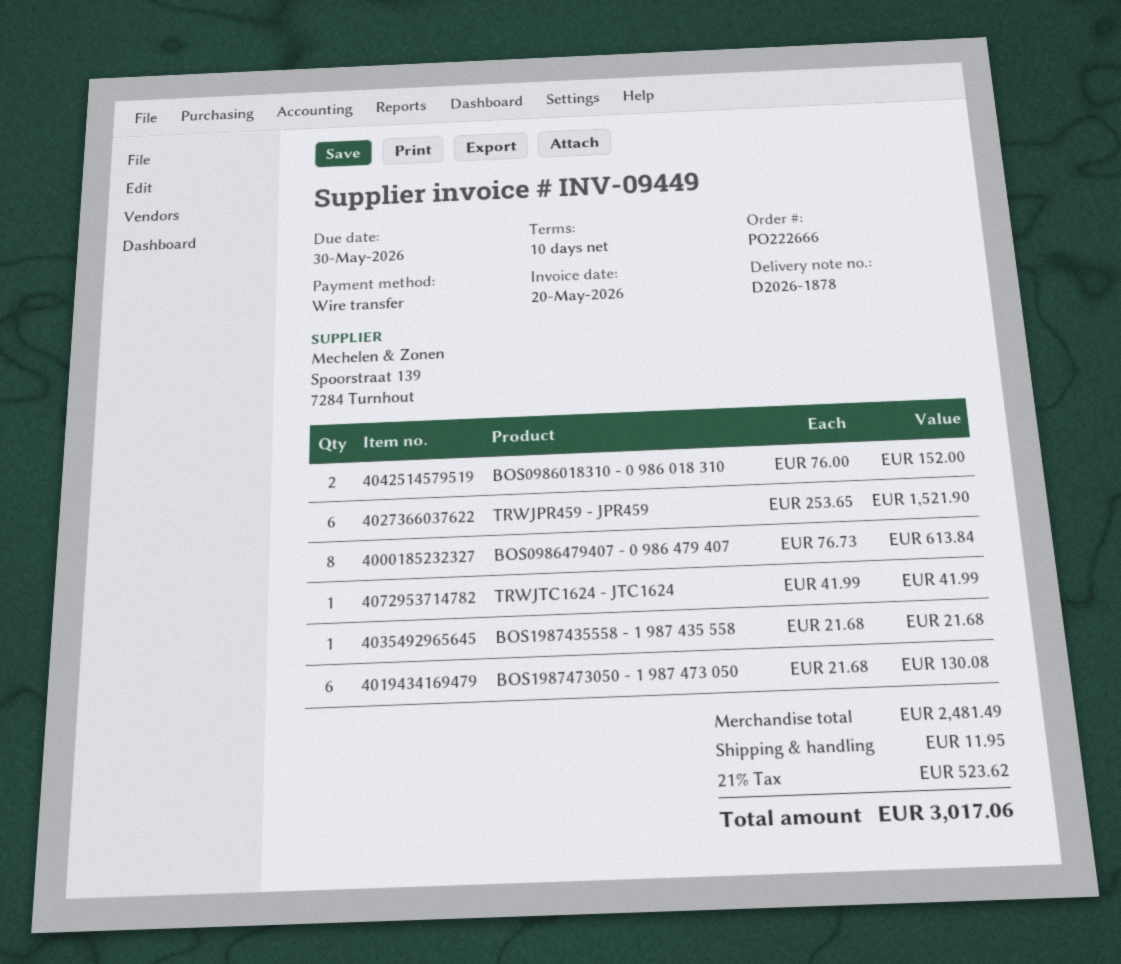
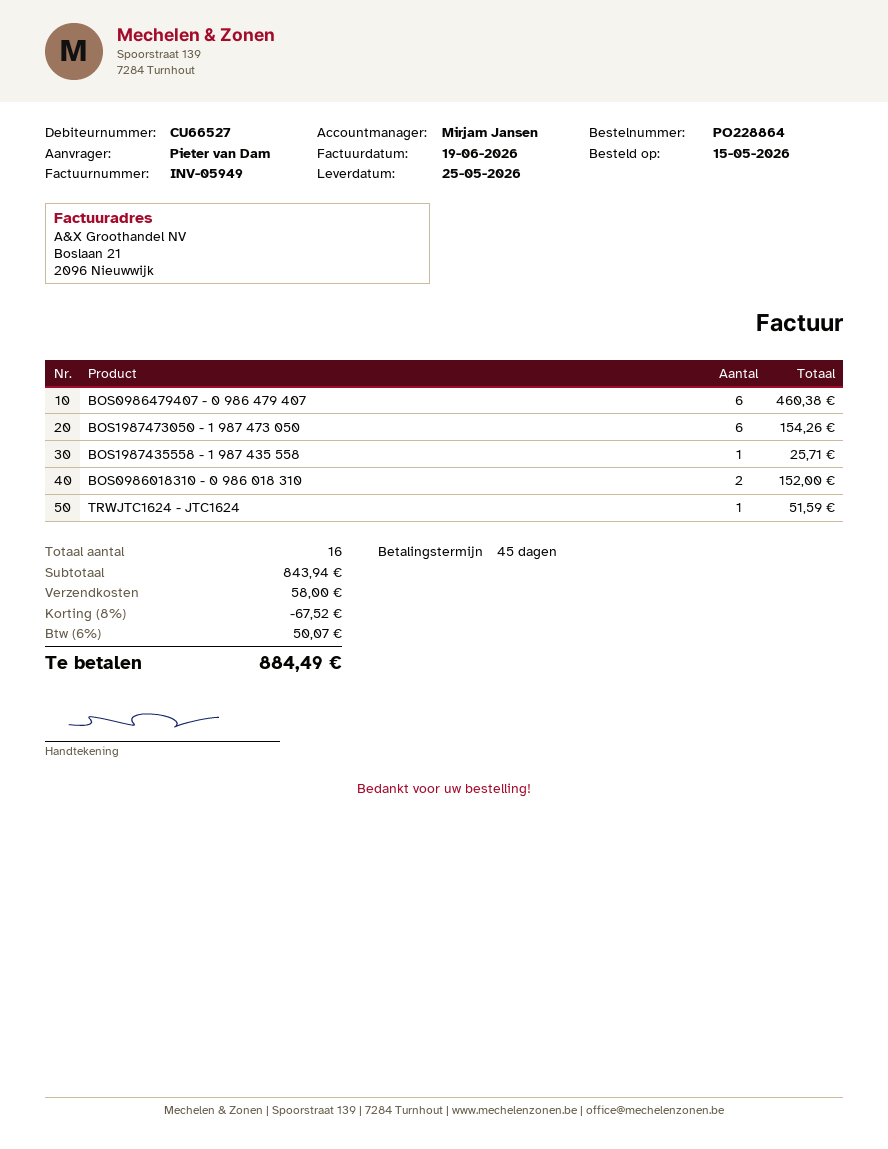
order number: PO222666 -> PO228864
invoice number: INV-09449 -> INV-05949
invoice date: 2026-05-20 -> 2026-06-19
payment terms: 10 days -> 45 days
TRWJPR459 - JPR459: 6 for 1521.90 -> none
BOS0986479407 - 0 986 479 407: 8 for 613.84 -> 6 for 460.38
TRWJTC1624 - JTC1624: 1 for 41.99 -> 1 for 51.59
BOS1987435558 - 1 987 435 558: 1 for 21.68 -> 1 for 25.71
BOS1987473050 - 1 987 473 050: 6 for 130.08 -> 6 for 154.26
subtotal: 2481.49 -> 843.94
discount: none -> 8% = 67.52
shipping: 11.95 -> 58.00
tax: 21% = 523.62 -> 6% = 50.07
total: 3017.06 -> 884.49

